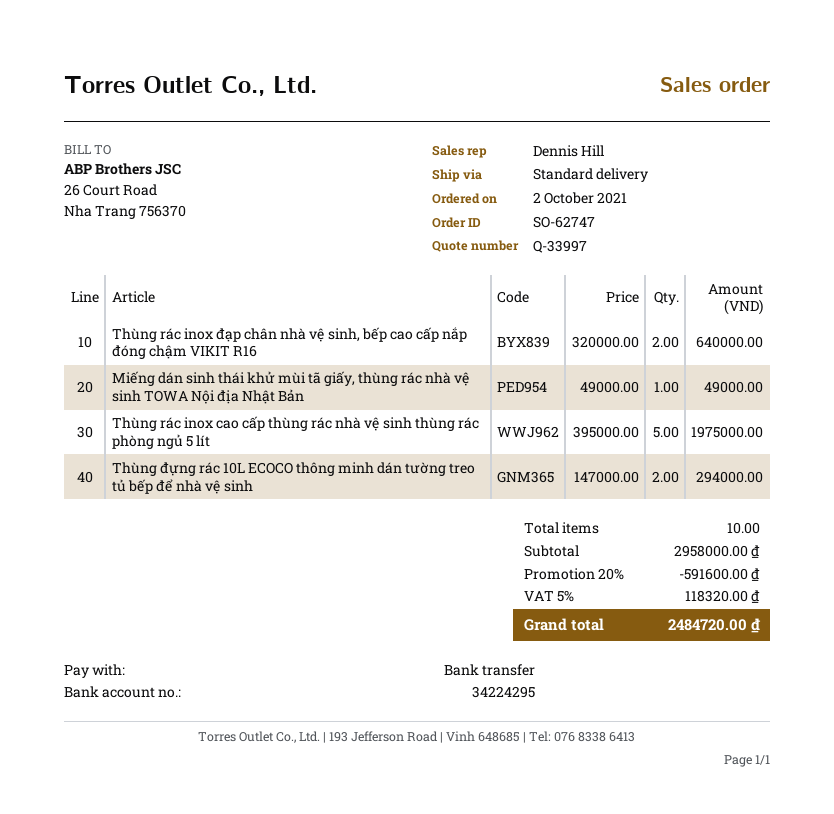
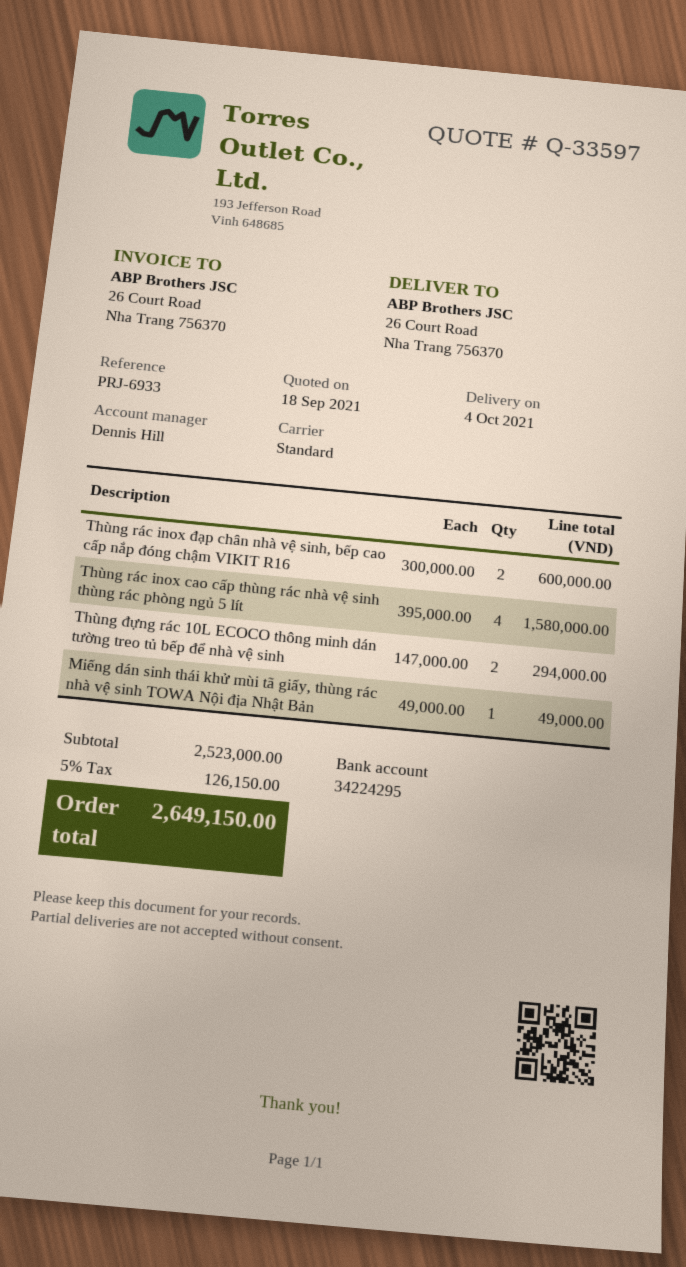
quote number: Q-33997 -> Q-33597
Thùng rác inox đạp chân nhà vệ sinh, bếp cao cấp nắp đóng chậm VIKIT R16: 2 x 320000.00 = 640000.00 -> 2 x 300000.00 = 600000.00
Thùng rác inox cao cấp thùng rác nhà vệ sinh thùng rác phòng ngủ 5 lít: 5 x 395000.00 = 1975000.00 -> 4 x 395000.00 = 1580000.00
subtotal: 2958000.00 -> 2523000.00
discount: 20% = 591600.00 -> none
tax: 5% = 118320.00 -> 5% = 126150.00
total: 2484720.00 -> 2649150.00

